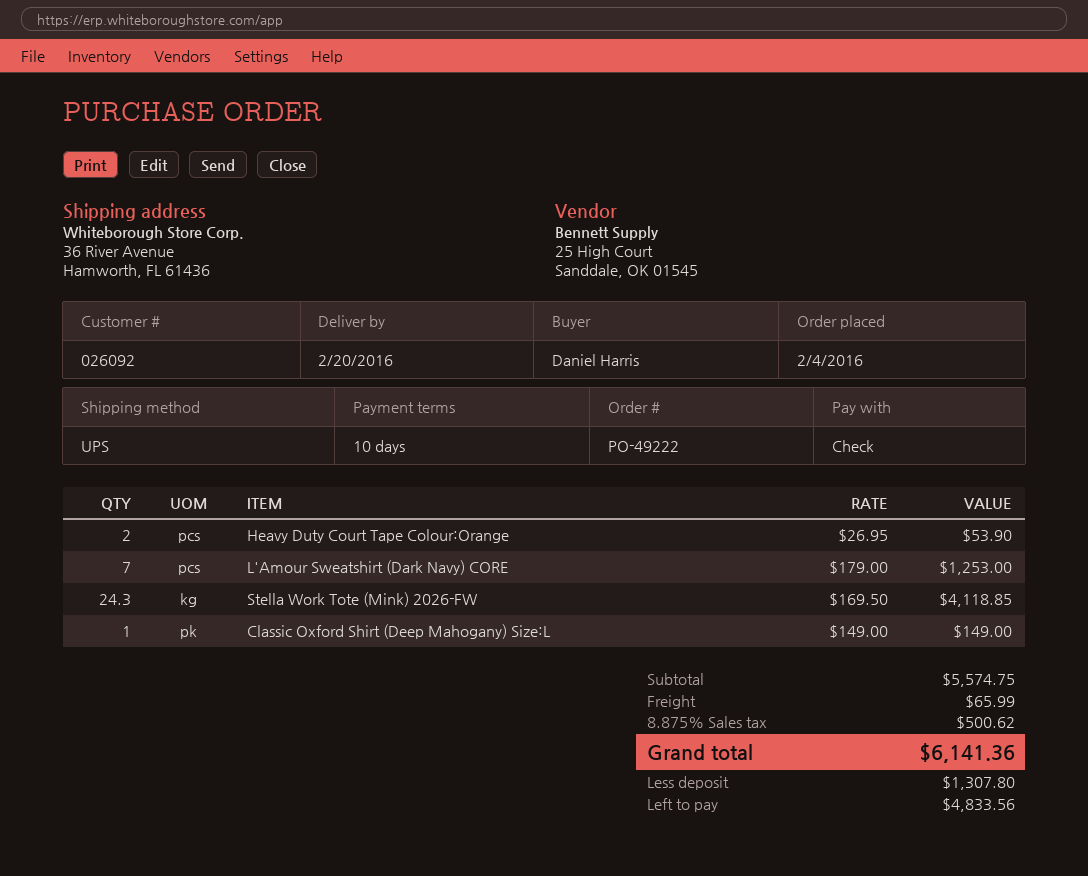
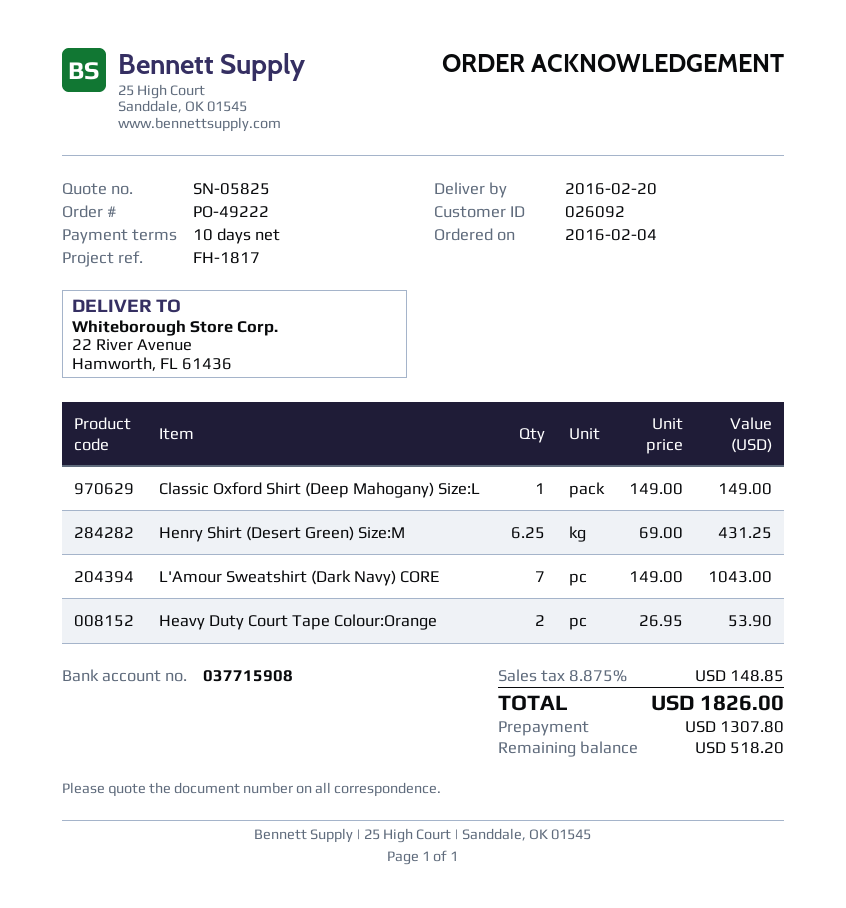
ship to: 36 River Avenue, Hamworth, FL 61436 -> 22 River Avenue, Hamworth, FL 61436
L'Amour Sweatshirt (Dark Navy) CORE: 7 x 179.00 = 1253.00 -> 7 x 149.00 = 1043.00
Stella Work Tote (Mink) 2026-FW: 24.3 x 169.50 = 4118.85 -> none
Henry Shirt (Desert Green) Size:M: none -> 6.25 x 69.00 = 431.25
shipping: 65.99 -> none
tax: 8.875% = 500.62 -> 8.875% = 148.85
total: 6141.36 -> 1826.00
balance: 4833.56 -> 518.20

